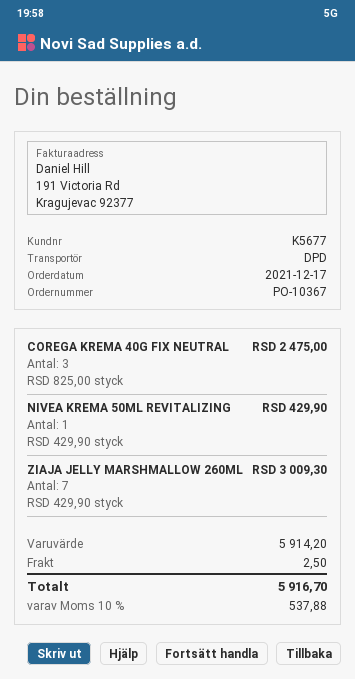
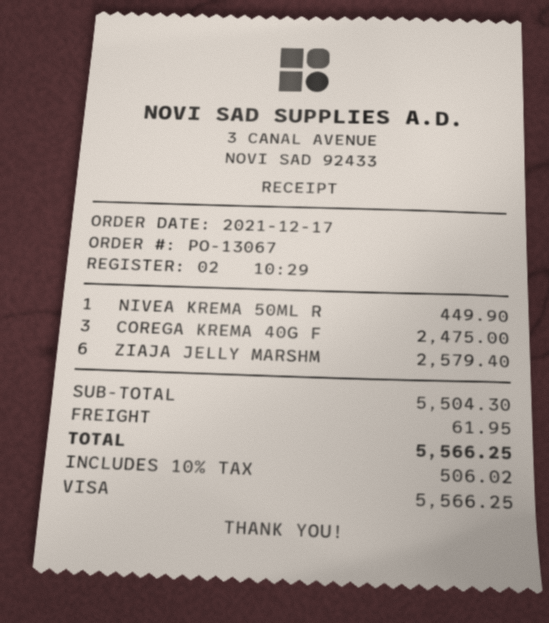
order number: PO-10367 -> PO-13067
NIVEA KREMA 50ML REVITALIZING: 1 for 429.90 -> 1 for 449.90
ZIAJA JELLY MARSHMALLOW 260ML: 7 for 3009.30 -> 6 for 2579.40
subtotal: 5914.20 -> 5504.30
shipping: 2.50 -> 61.95
tax: 10% = 537.88 -> 10% = 506.02
total: 5916.70 -> 5566.25

